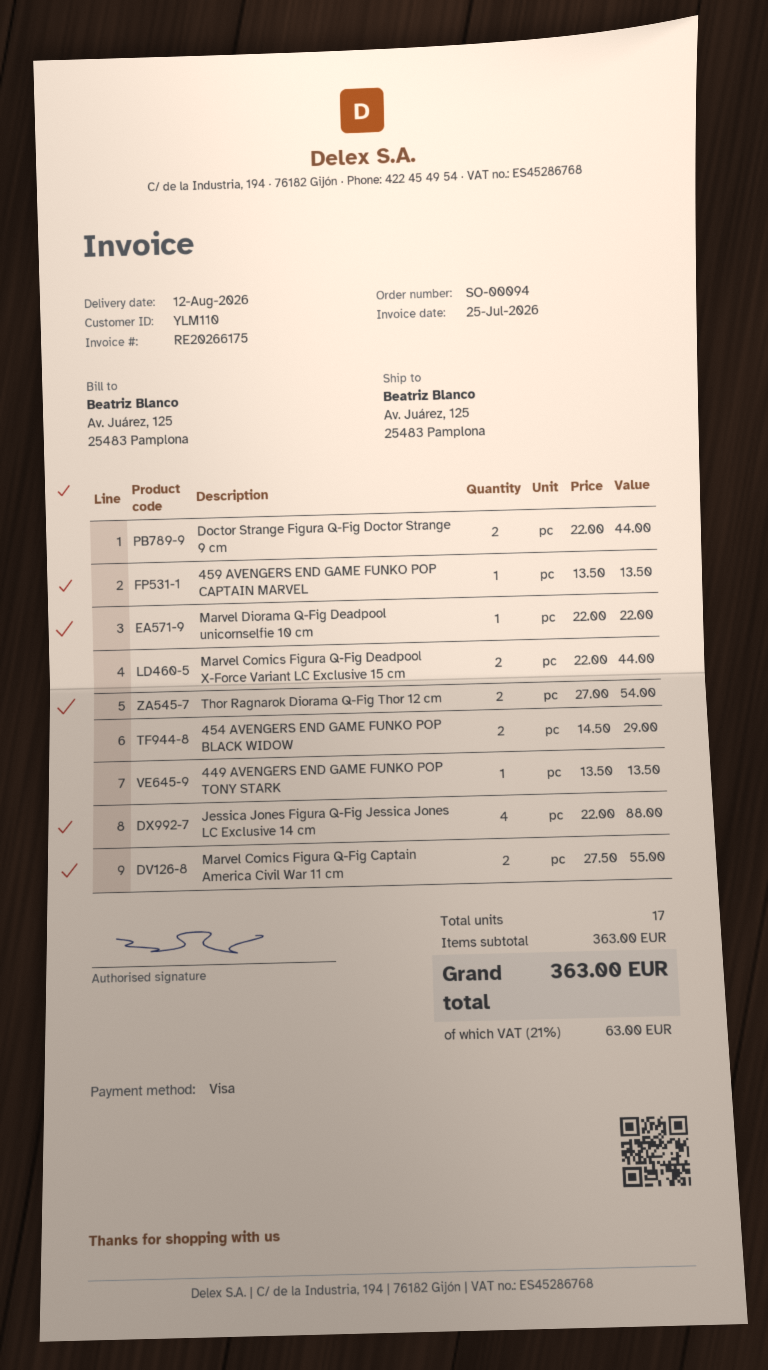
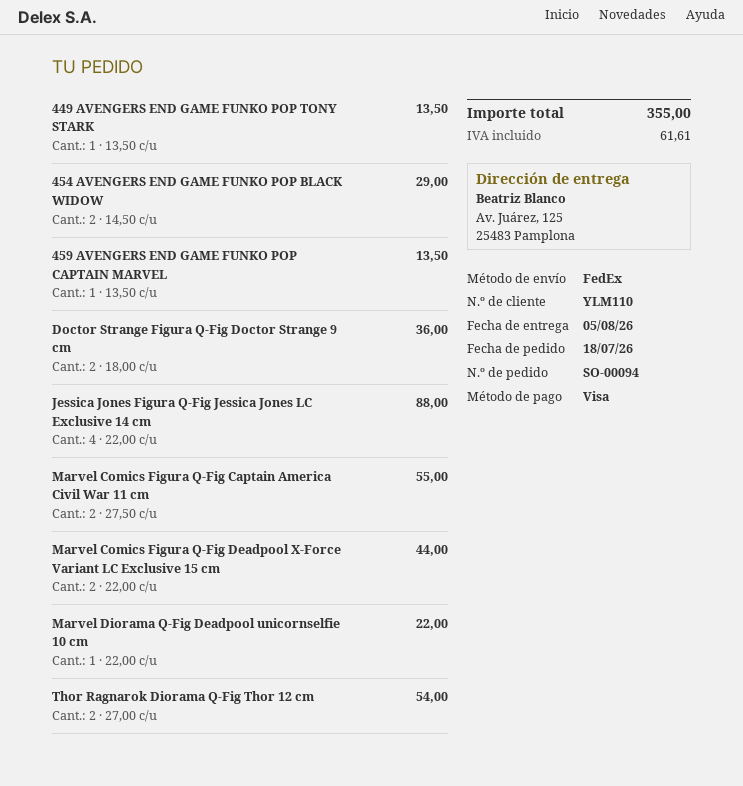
delivery date: 2026-08-12 -> 2026-08-05
Doctor Strange Figura Q-Fig Doctor Strange 9 cm: 2 x 22.00 = 44.00 -> 2 x 18.00 = 36.00
tax: 63.00 -> 61.61
total: 363.00 -> 355.00

